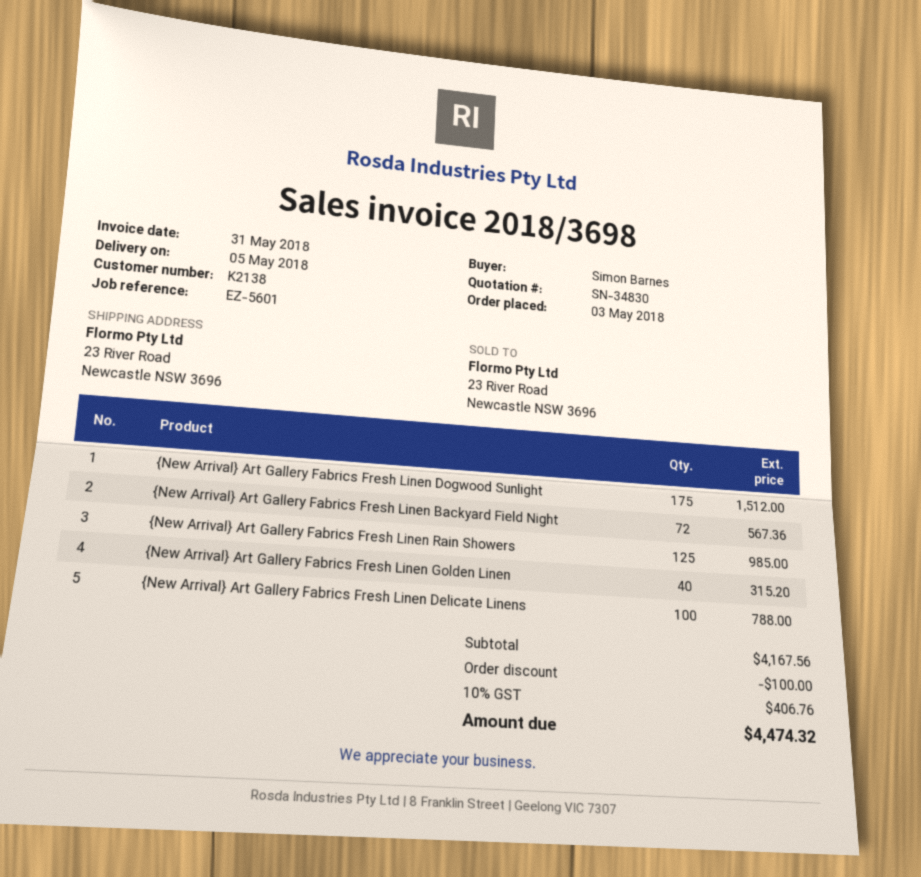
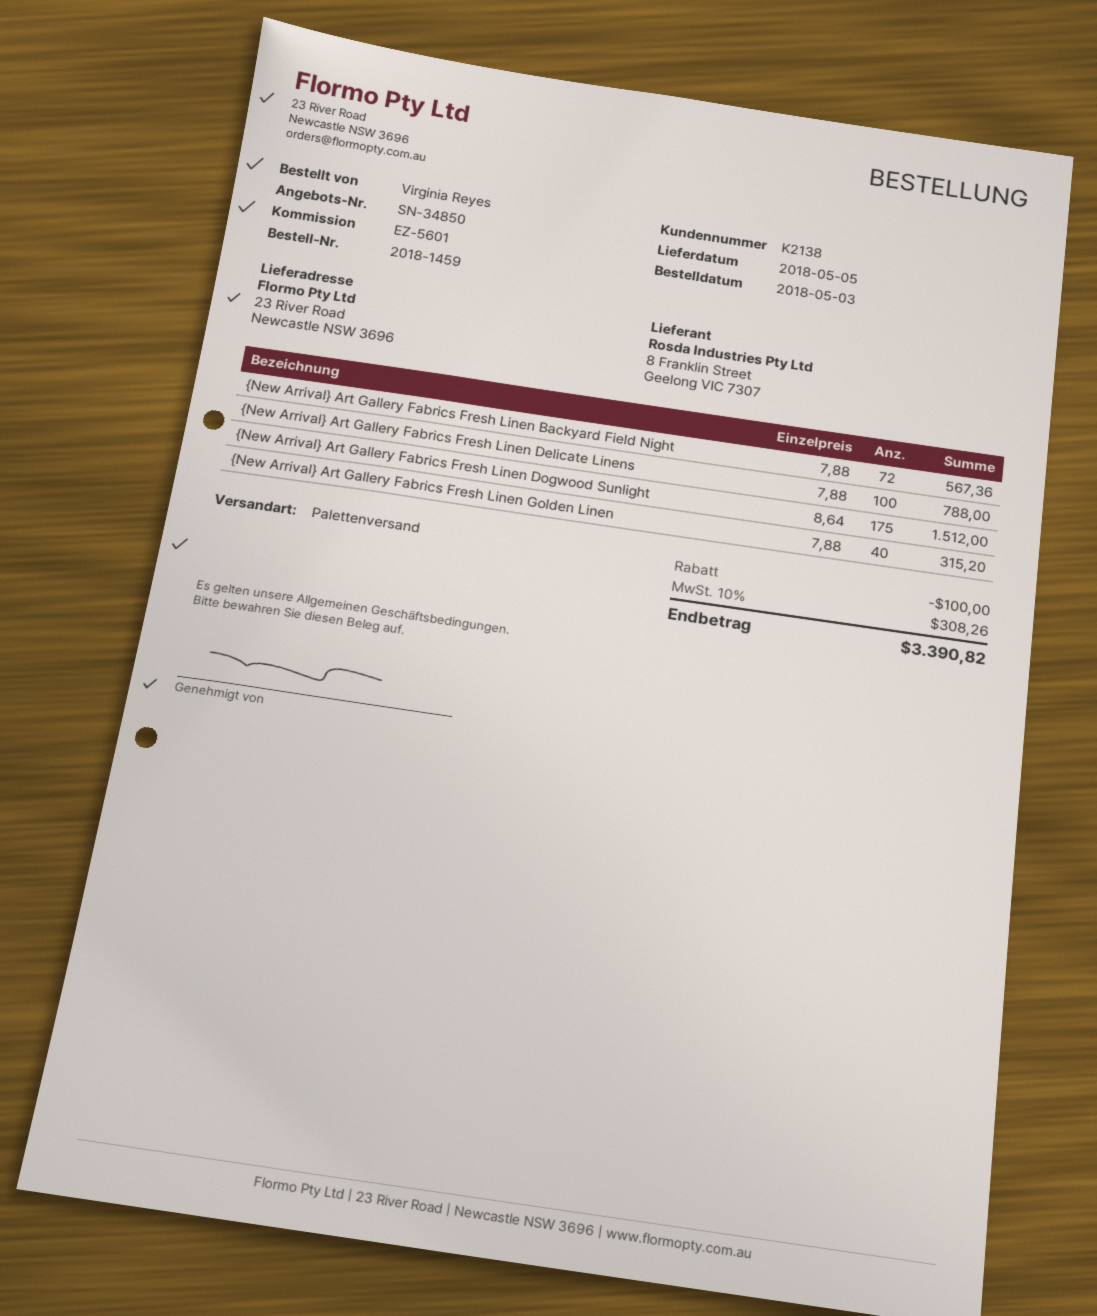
quote number: SN-34830 -> SN-34850
ordered by: Simon Barnes -> Virginia Reyes
{New Arrival} Art Gallery Fabrics Fresh Linen Rain Showers: 125 for 985.00 -> none
tax: 10% = 406.76 -> 10% = 308.26
total: 4474.32 -> 3390.82

